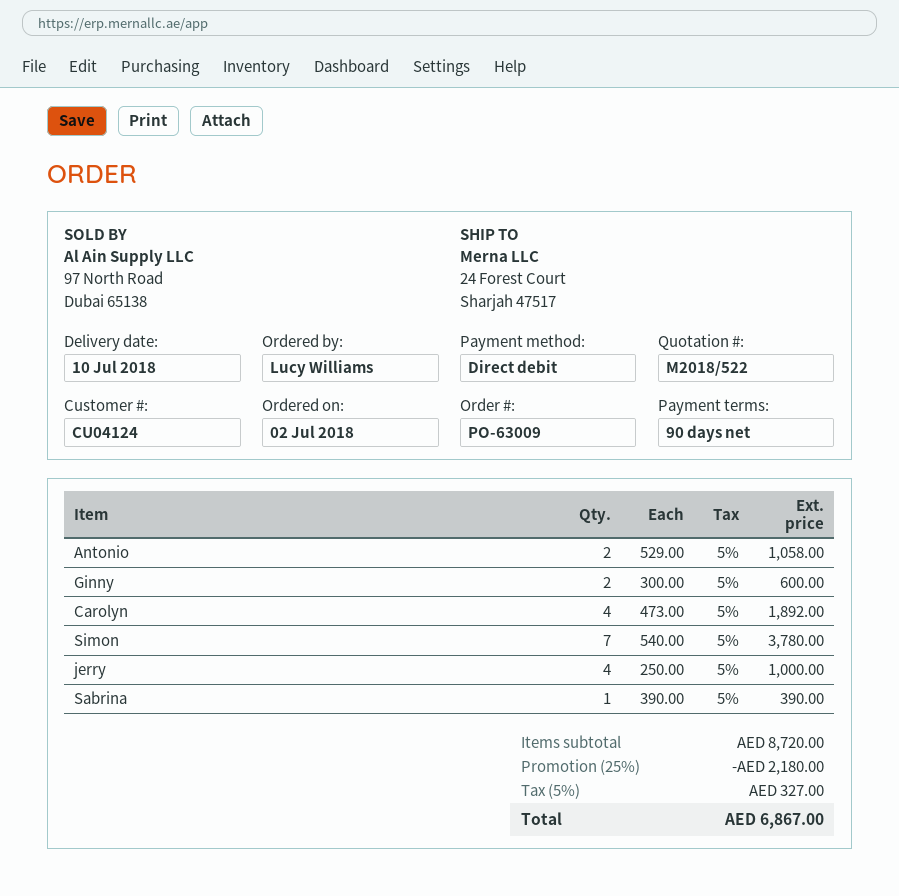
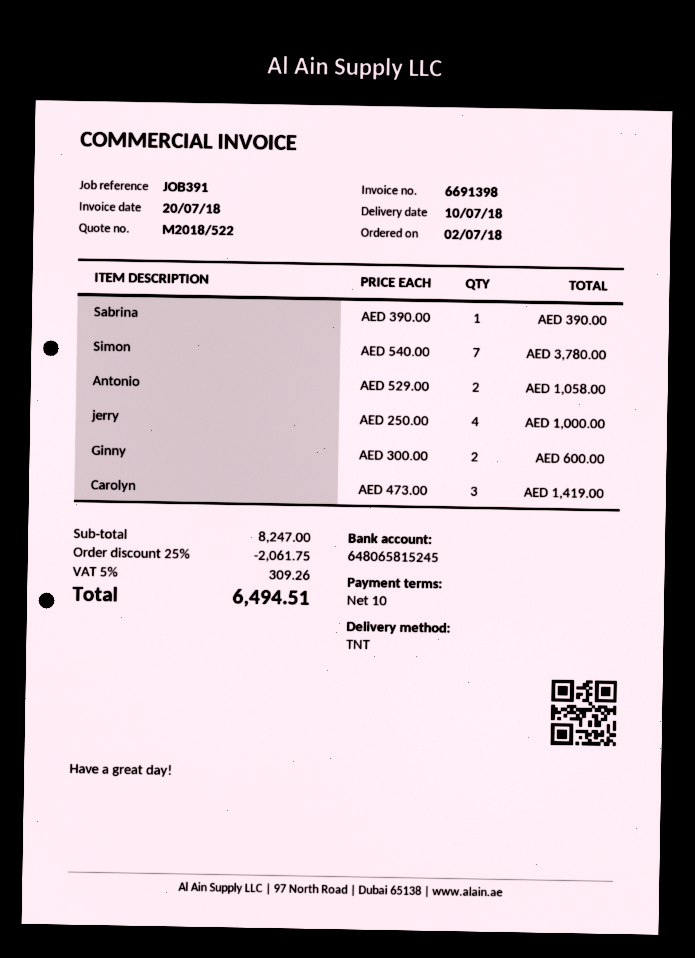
payment terms: 90 days -> 10 days
Carolyn: 4 x 473.00 = 1892.00 -> 3 x 473.00 = 1419.00
subtotal: 8720.00 -> 8247.00
discount: 25% = 2180.00 -> 25% = 2061.75
tax: 5% = 327.00 -> 5% = 309.26
total: 6867.00 -> 6494.51

